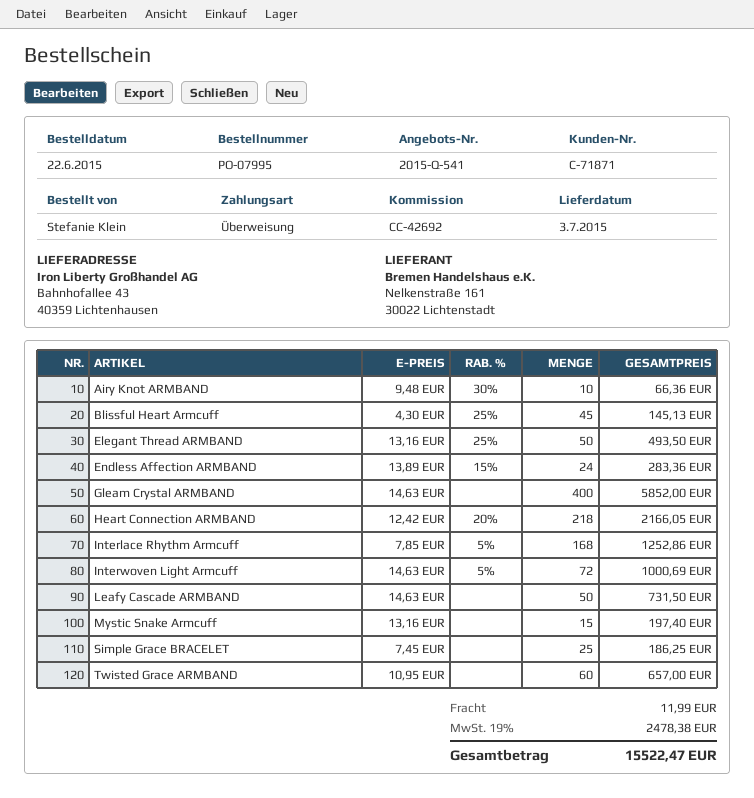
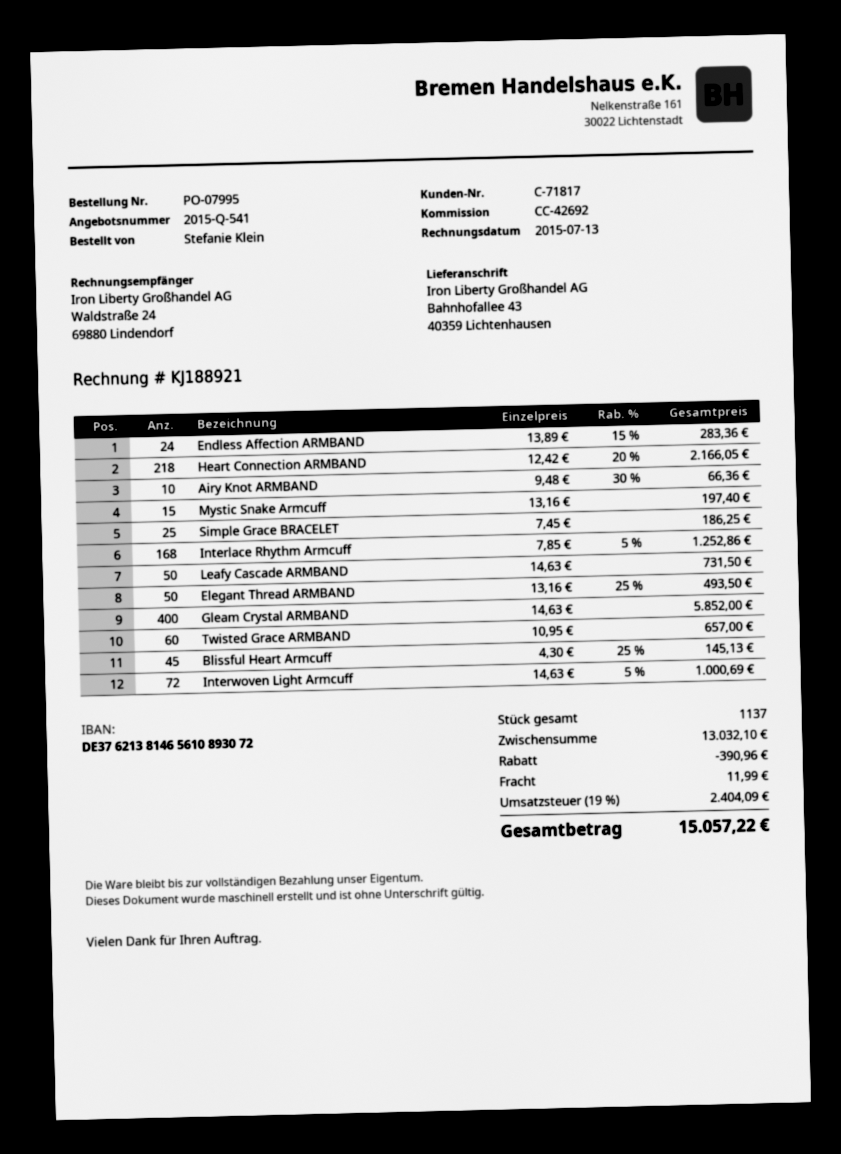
customer number: C-71871 -> C-71817
discount: none -> 390.96
tax: 19% = 2478.38 -> 19% = 2404.09
total: 15522.47 -> 15057.22

